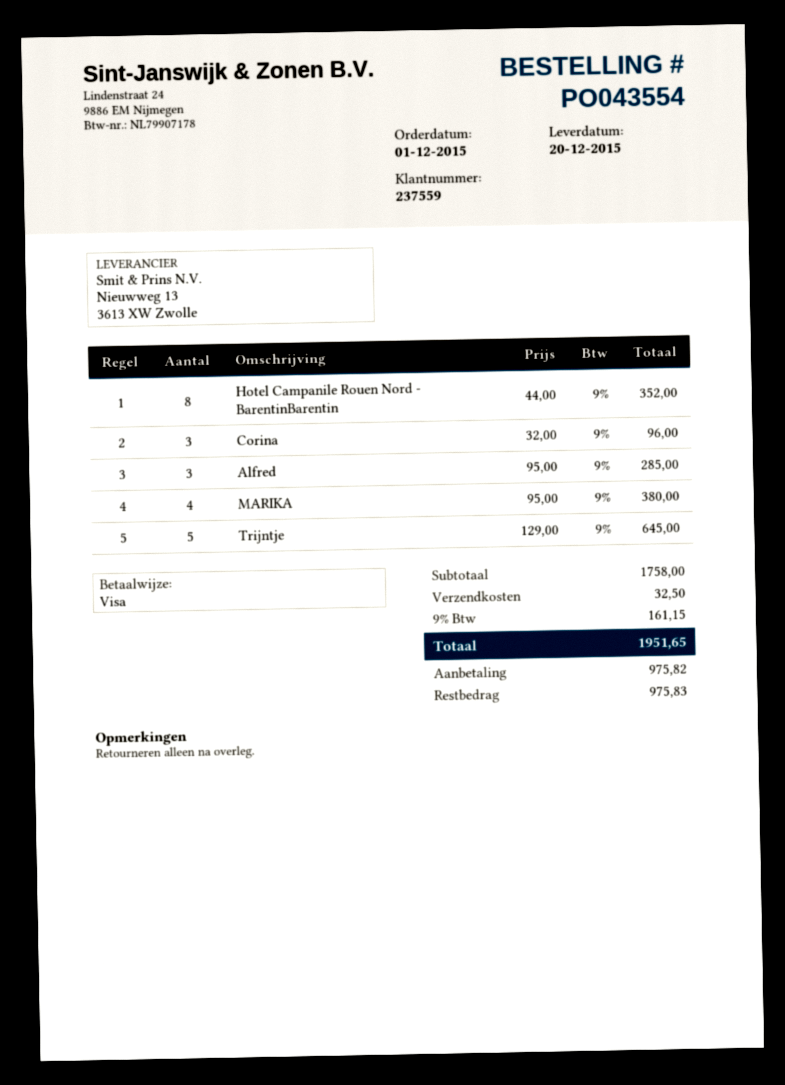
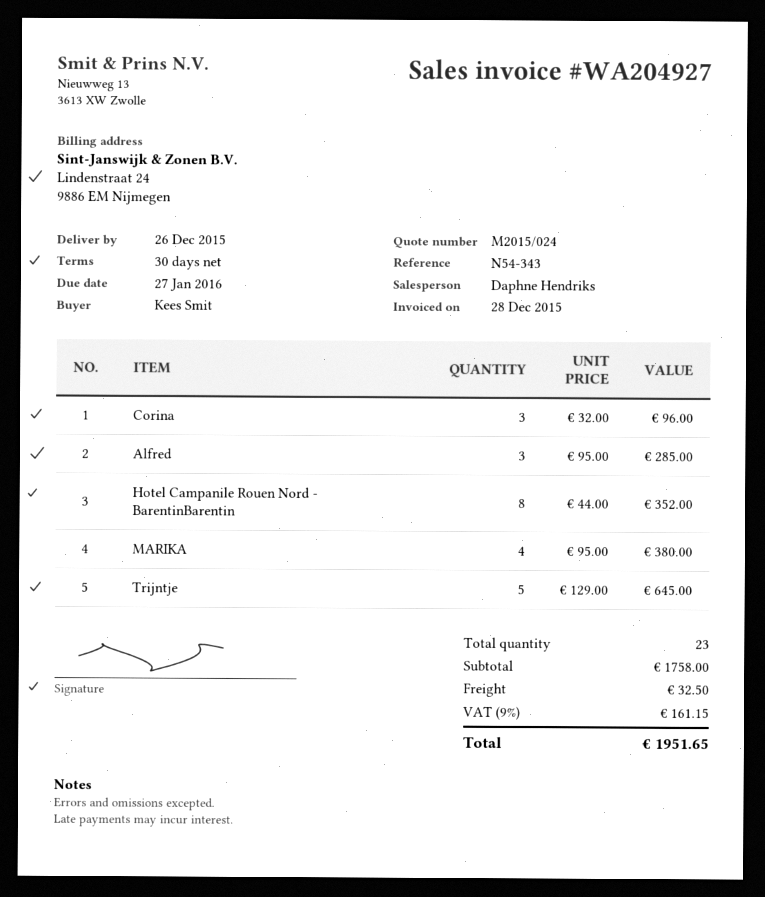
delivery date: 2015-12-20 -> 2015-12-26

